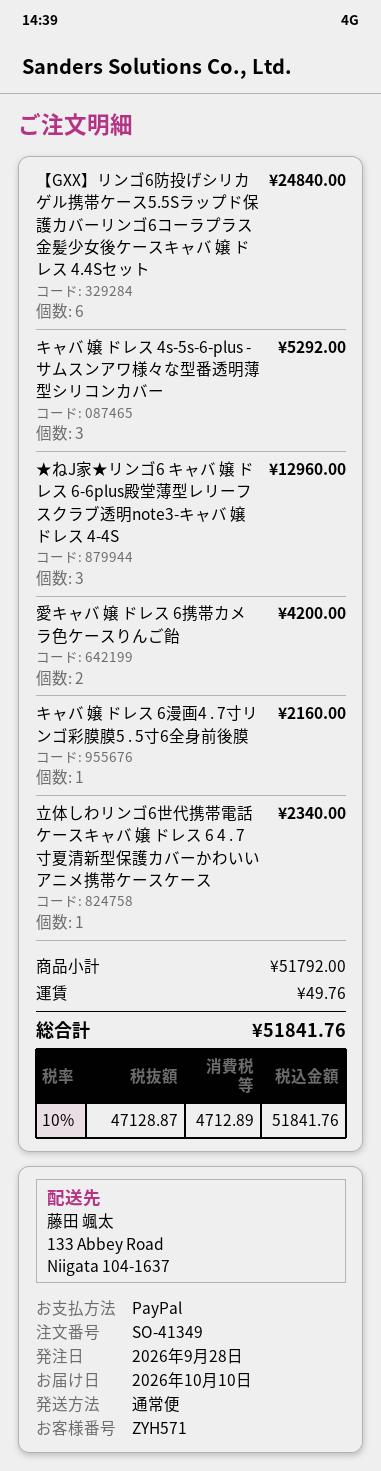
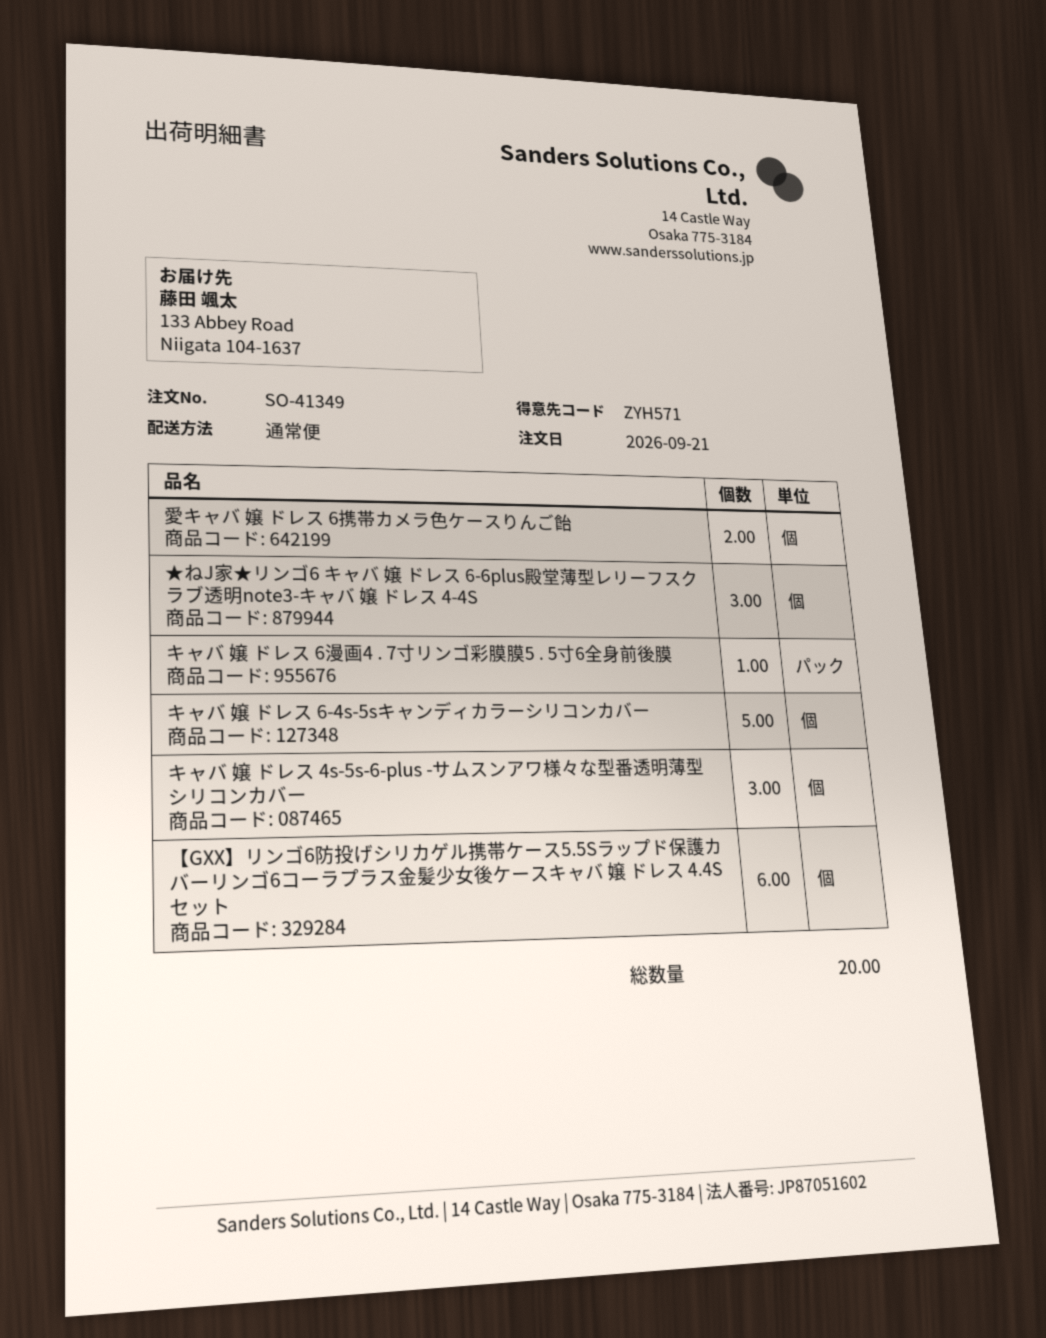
order date: 2026-09-28 -> 2026-09-21
立体しわリンゴ6世代携帯電話ケースキャバ 嬢 ドレス 6 4 . 7寸夏清新型保護カバーかわいいアニメ携帯ケースケース: 1 -> none
キャバ 嬢 ドレス 6-4s-5sキャンディカラーシリコンカバー: none -> 5

